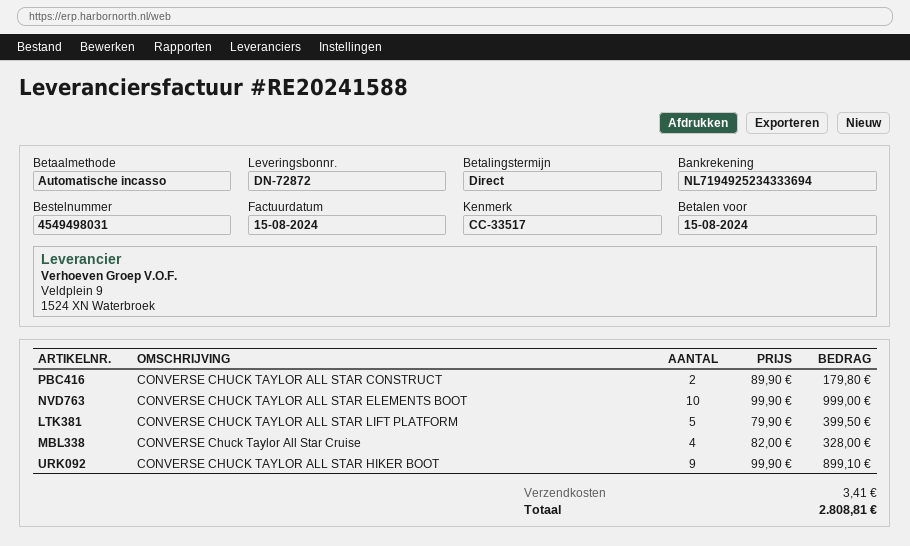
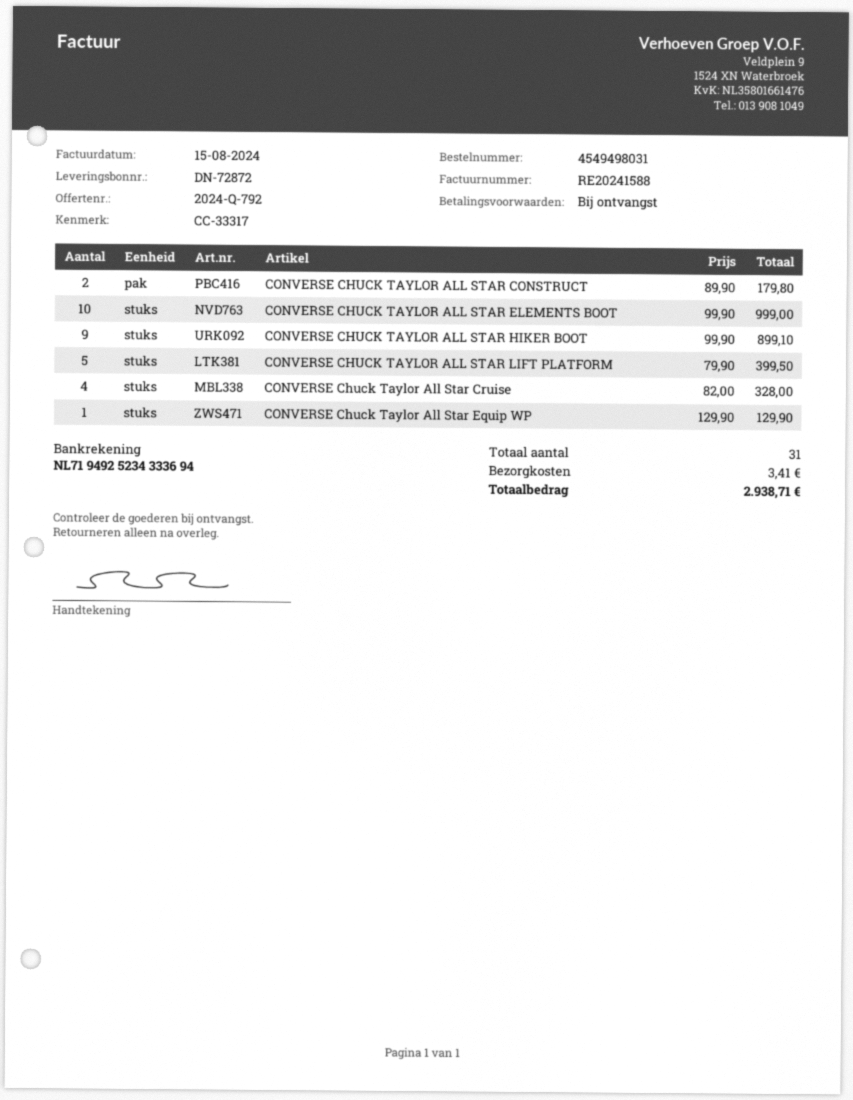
reference: CC-33517 -> CC-33317
CONVERSE Chuck Taylor All Star Equip WP: none -> 1 x 129.90 = 129.90
total: 2808.81 -> 2938.71

